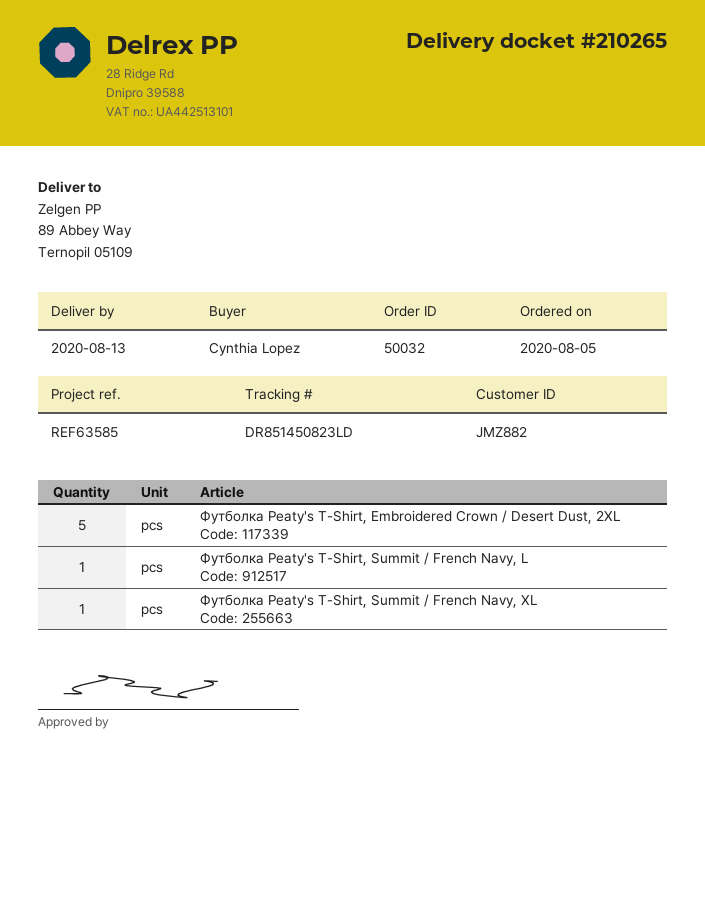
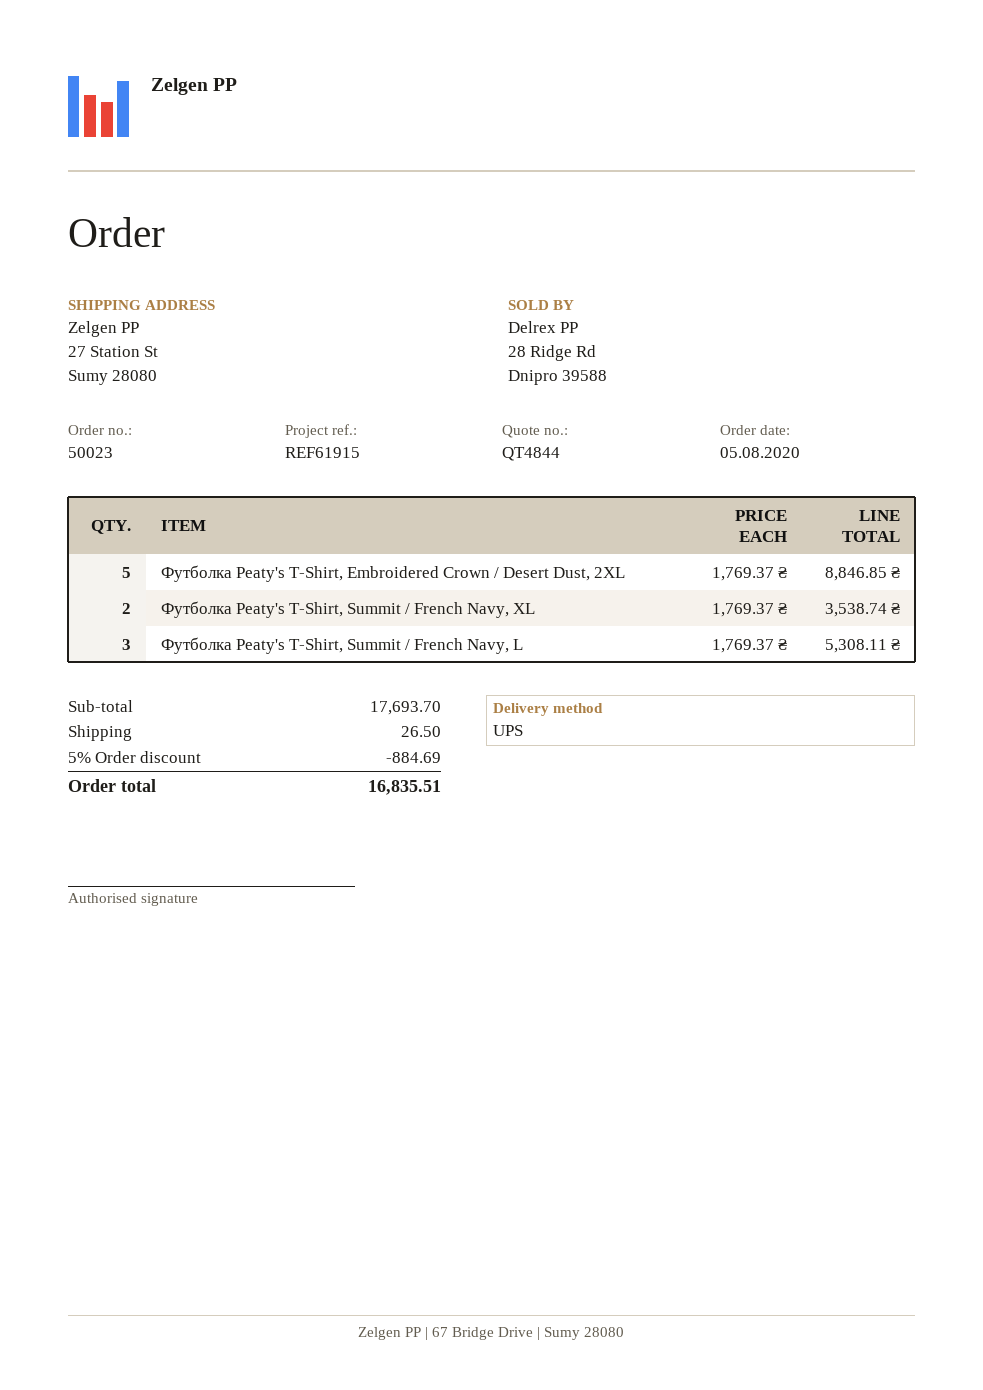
order number: 50032 -> 50023
reference: REF63585 -> REF61915
ship to: 89 Abbey Way, Ternopil 05109 -> 27 Station St, Sumy 28080
Футболка Peaty's T-Shirt, Summit / French Navy, L: 1 -> 3
Футболка Peaty's T-Shirt, Summit / French Navy, XL: 1 -> 2

